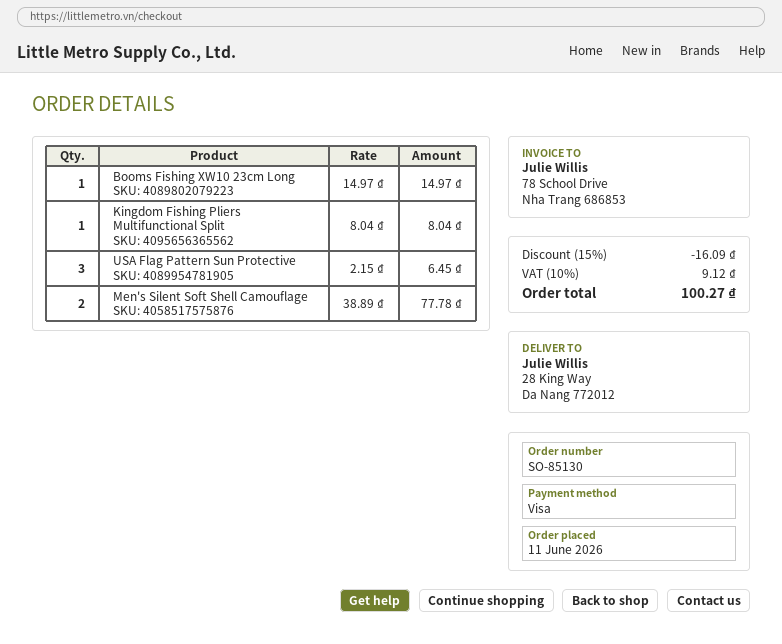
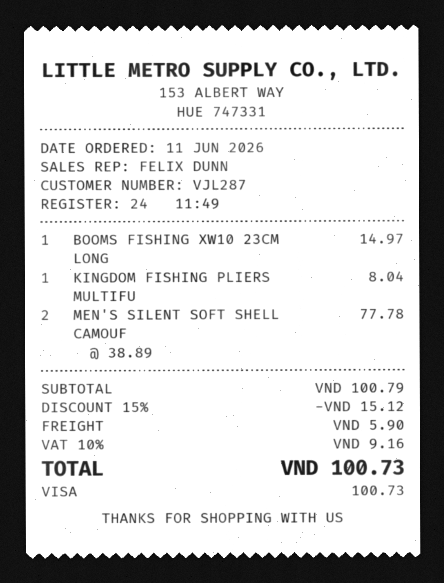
USA Flag Pattern Sun Protective: 3 x 2.15 = 6.45 -> none
discount: 15% = 16.09 -> 15% = 15.12
shipping: none -> 5.90
tax: 10% = 9.12 -> 10% = 9.16
total: 100.27 -> 100.73

